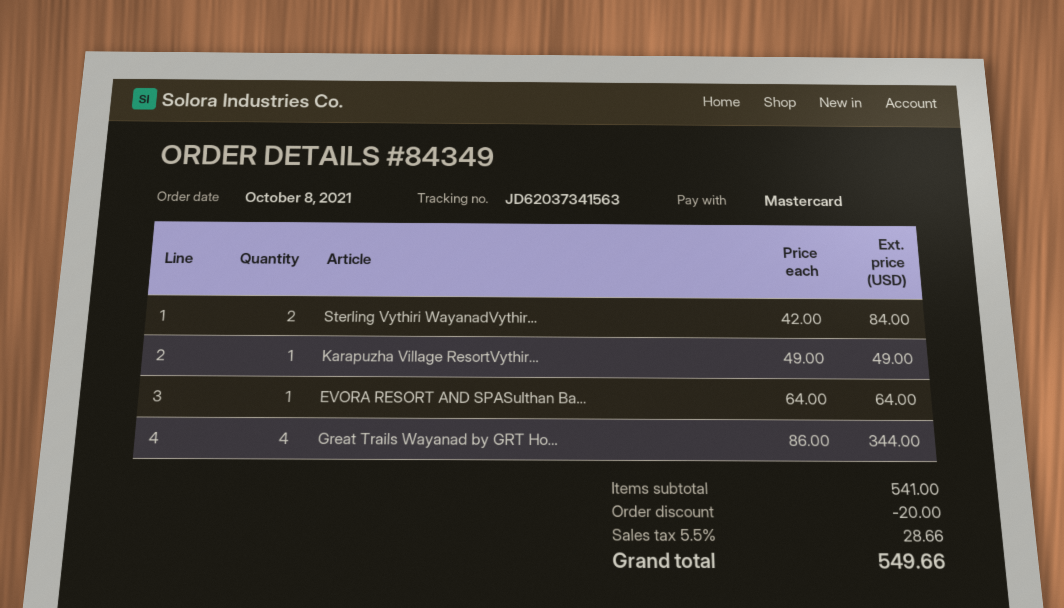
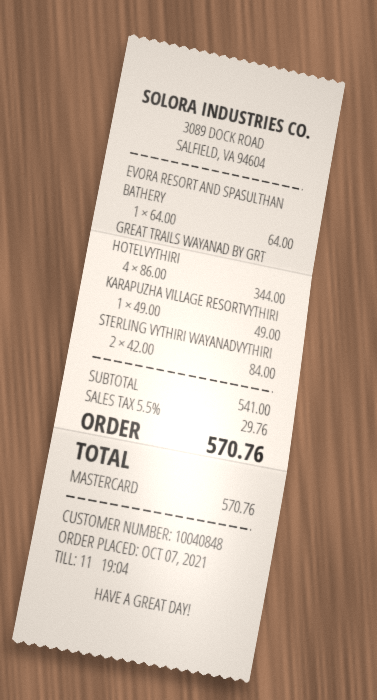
order date: 2021-10-08 -> 2021-10-07
discount: 20.00 -> none
tax: 5.5% = 28.66 -> 5.5% = 29.76
total: 549.66 -> 570.76

